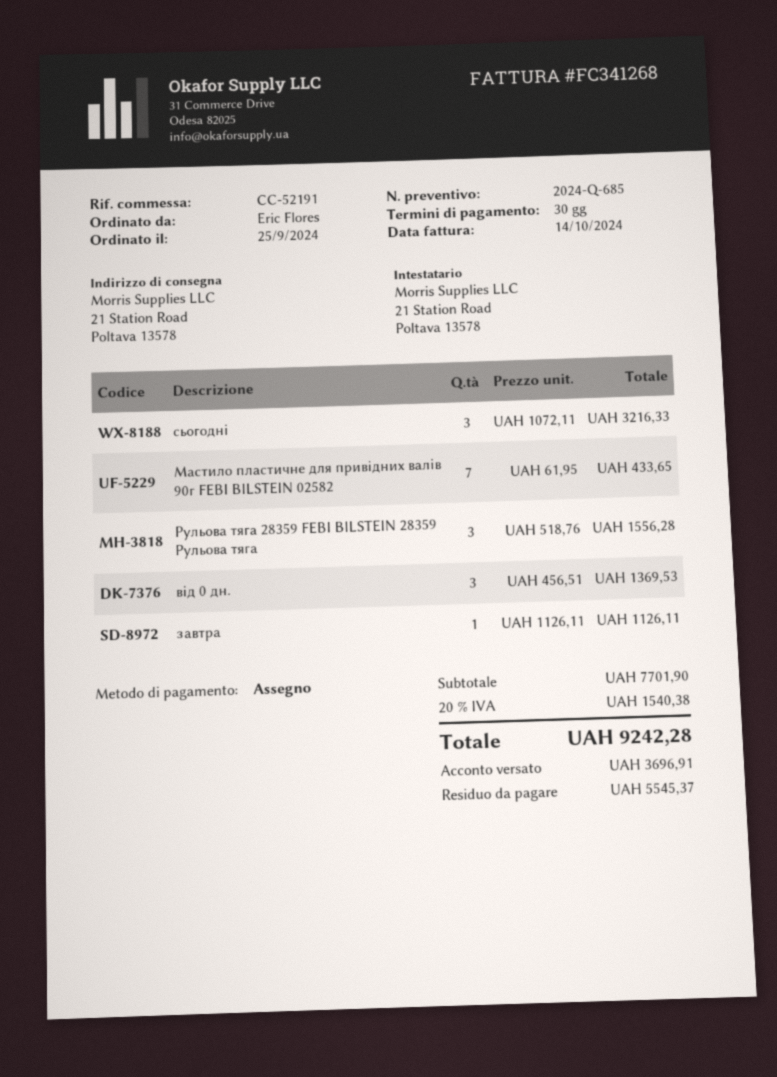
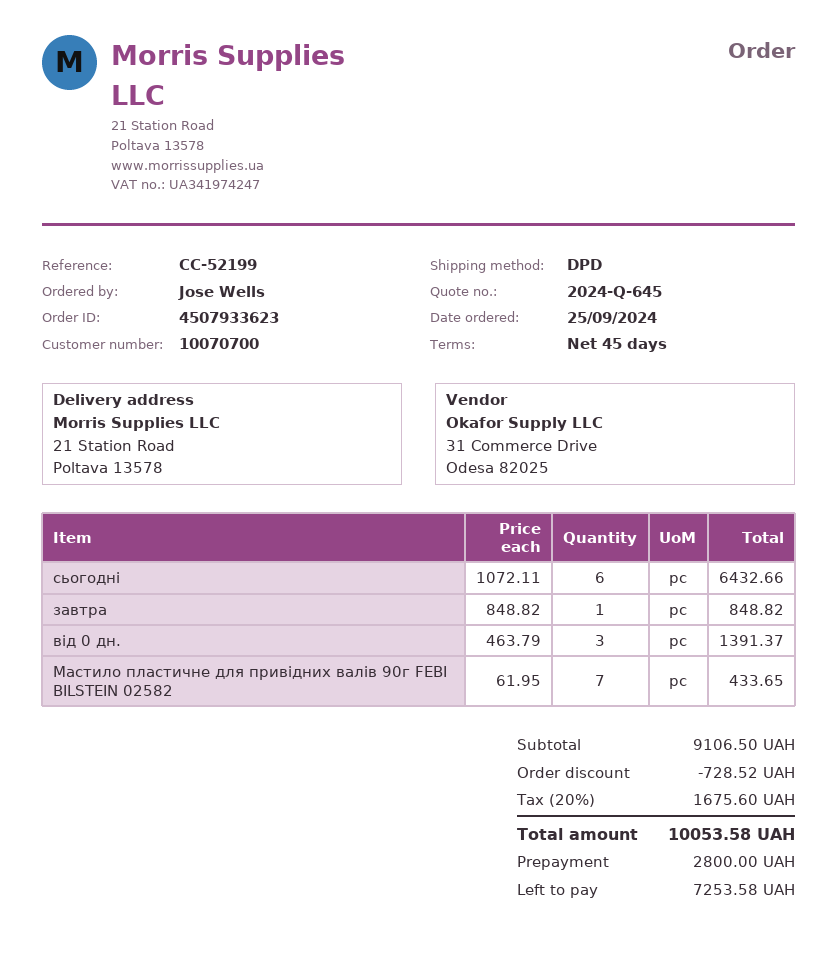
quote number: 2024-Q-685 -> 2024-Q-645
payment terms: 30 days -> 45 days
reference: CC-52191 -> CC-52199
ordered by: Eric Flores -> Jose Wells
сьогодні: 3 x 1072.11 = 3216.33 -> 6 x 1072.11 = 6432.66
Рульова тяга 28359 FEBI BILSTEIN 28359 Рульова тяга: 3 x 518.76 = 1556.28 -> none
від 0 дн.: 3 x 456.51 = 1369.53 -> 3 x 463.79 = 1391.37
завтра: 1 x 1126.11 = 1126.11 -> 1 x 848.82 = 848.82
subtotal: 7701.90 -> 9106.50
discount: none -> 728.52
tax: 20% = 1540.38 -> 20% = 1675.60
total: 9242.28 -> 10053.58
deposit: 3696.91 -> 2800.00
balance: 5545.37 -> 7253.58

